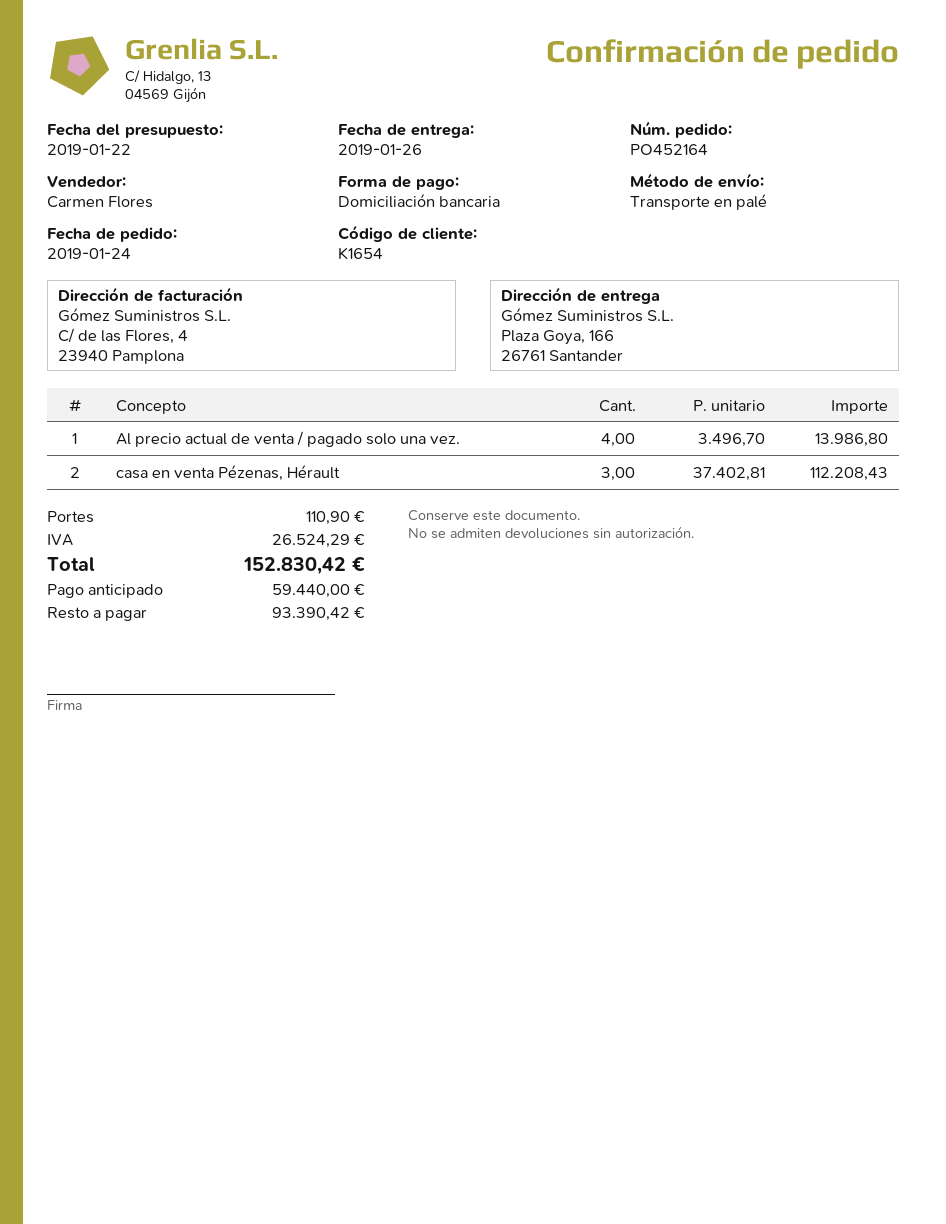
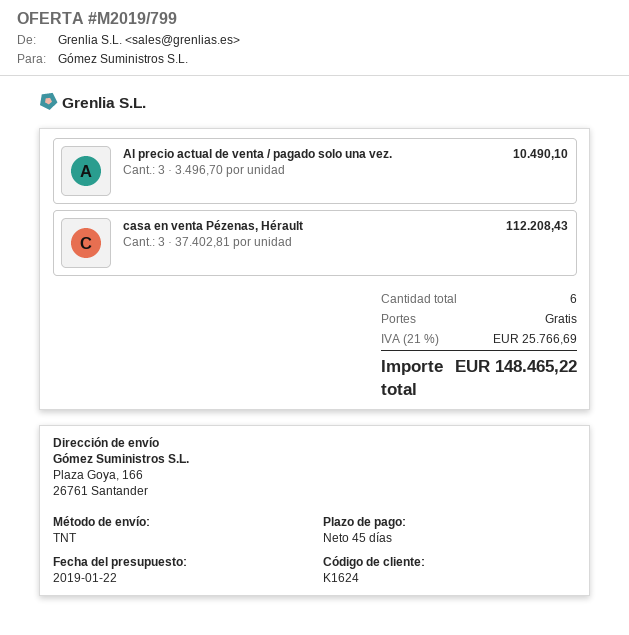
customer number: K1654 -> K1624
shipping method: pallet freight -> TNT
Al precio actual de venta / pagado solo una vez.: 4 x 3496.70 = 13986.80 -> 3 x 3496.70 = 10490.10
shipping: 110.90 -> 0.00
tax: 26524.29 -> 25766.69
total: 152830.42 -> 148465.22

